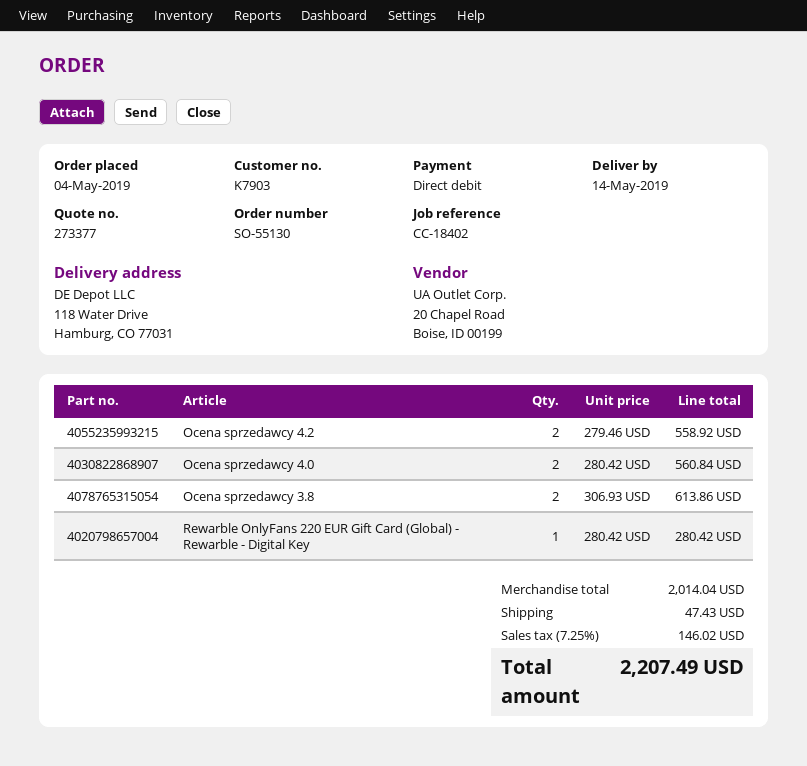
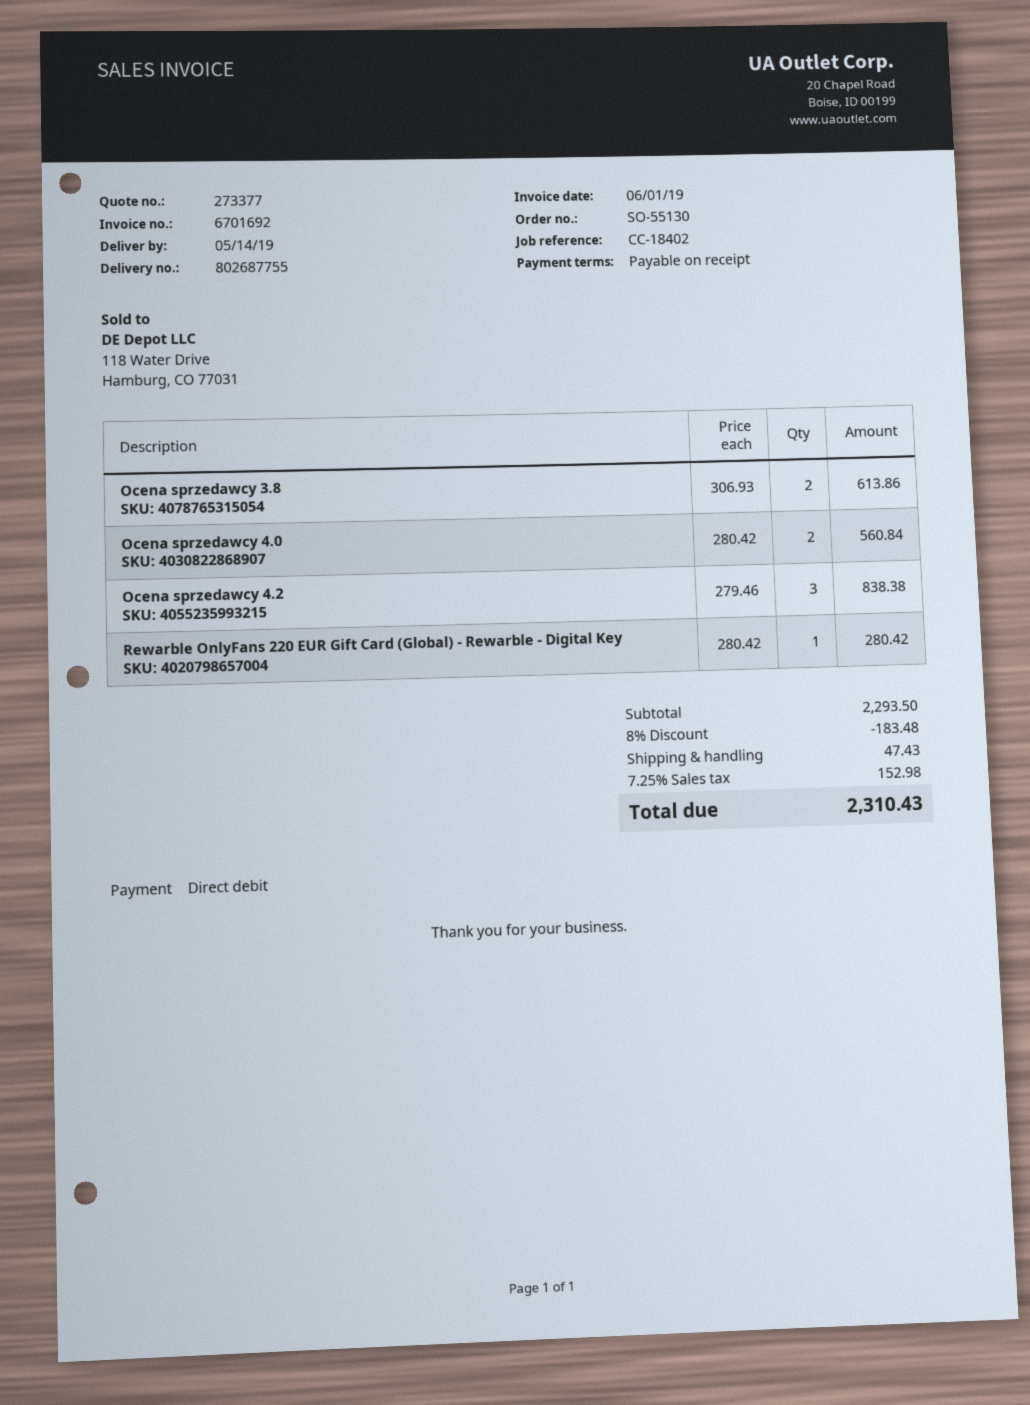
Ocena sprzedawcy 4.2: 2 x 279.46 = 558.92 -> 3 x 279.46 = 838.38
subtotal: 2014.04 -> 2293.50
discount: none -> 8% = 183.48
tax: 7.25% = 146.02 -> 7.25% = 152.98
total: 2207.49 -> 2310.43

